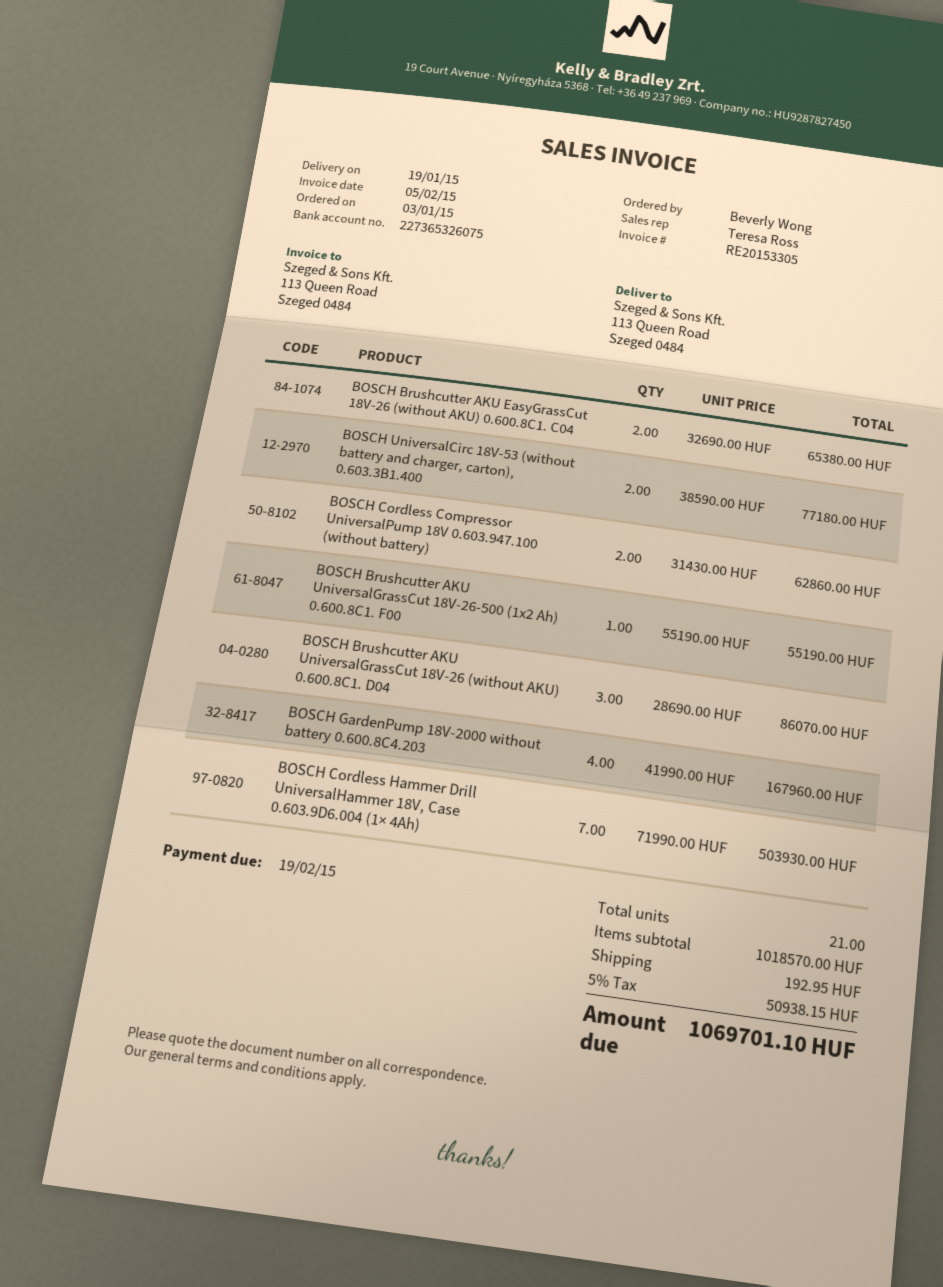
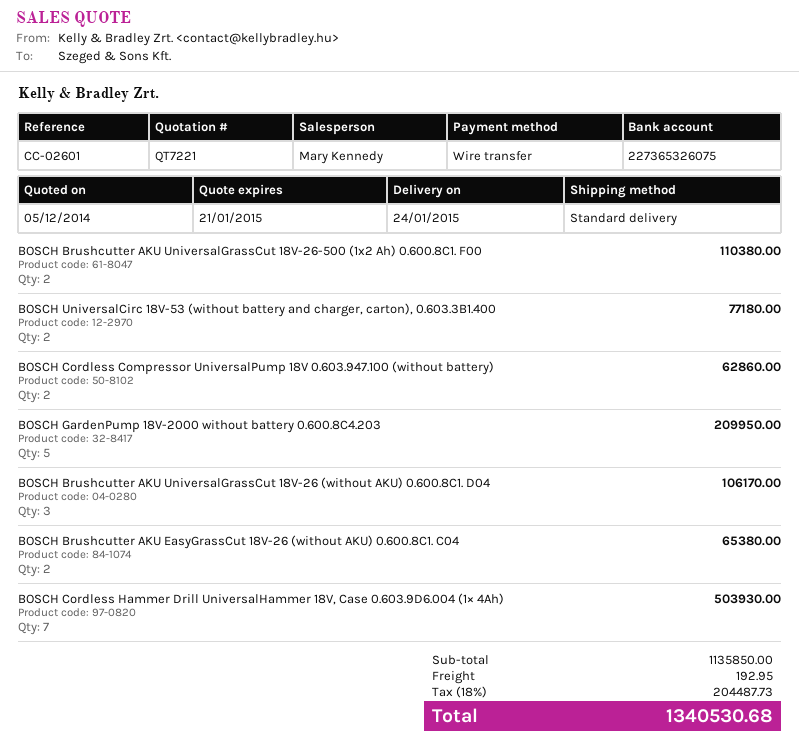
delivery date: 2015-01-19 -> 2015-01-24
sales rep: Teresa Ross -> Mary Kennedy
BOSCH Brushcutter AKU UniversalGrassCut 18V-26-500 (1x2 Ah) 0.600.8C1. F00: 1 for 55190.00 -> 2 for 110380.00
BOSCH Brushcutter AKU UniversalGrassCut 18V-26 (without AKU) 0.600.8C1. D04: 3 for 86070.00 -> 3 for 106170.00
BOSCH GardenPump 18V-2000 without battery 0.600.8C4.203: 4 for 167960.00 -> 5 for 209950.00
subtotal: 1018570.00 -> 1135850.00
tax: 5% = 50938.15 -> 18% = 204487.73
total: 1069701.10 -> 1340530.68

